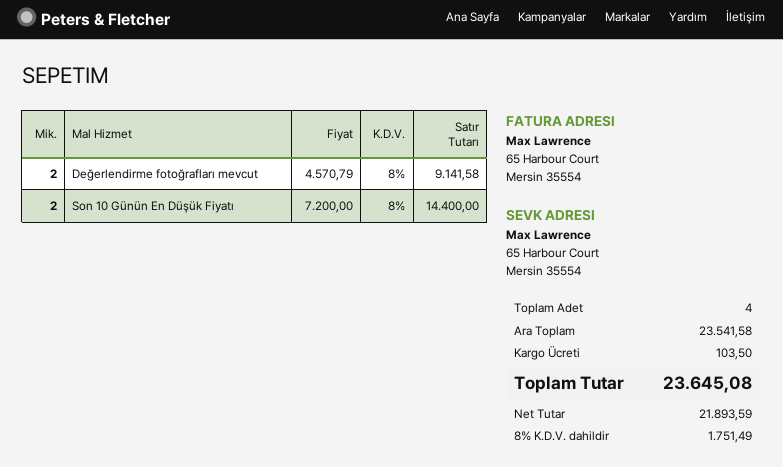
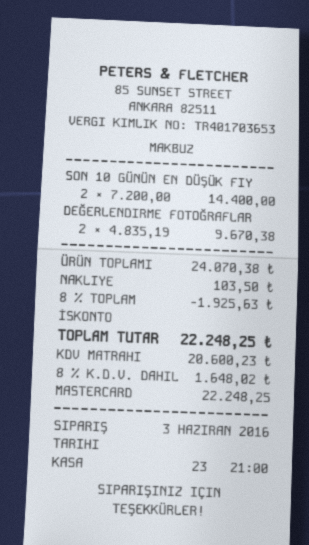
Değerlendirme fotoğrafları mevcut: 2 x 4570.79 = 9141.58 -> 2 x 4835.19 = 9670.38
subtotal: 23541.58 -> 24070.38
discount: none -> 8% = 1925.63
net: 21893.59 -> 20600.23
tax: 8% = 1751.49 -> 8% = 1648.02
total: 23645.08 -> 22248.25

